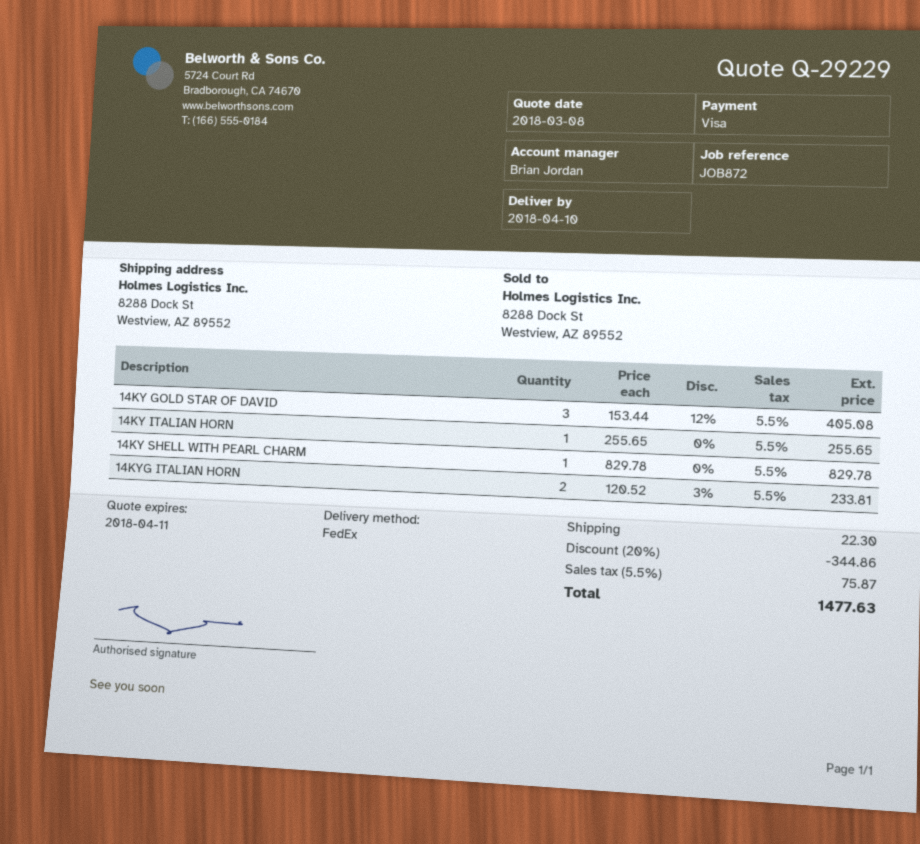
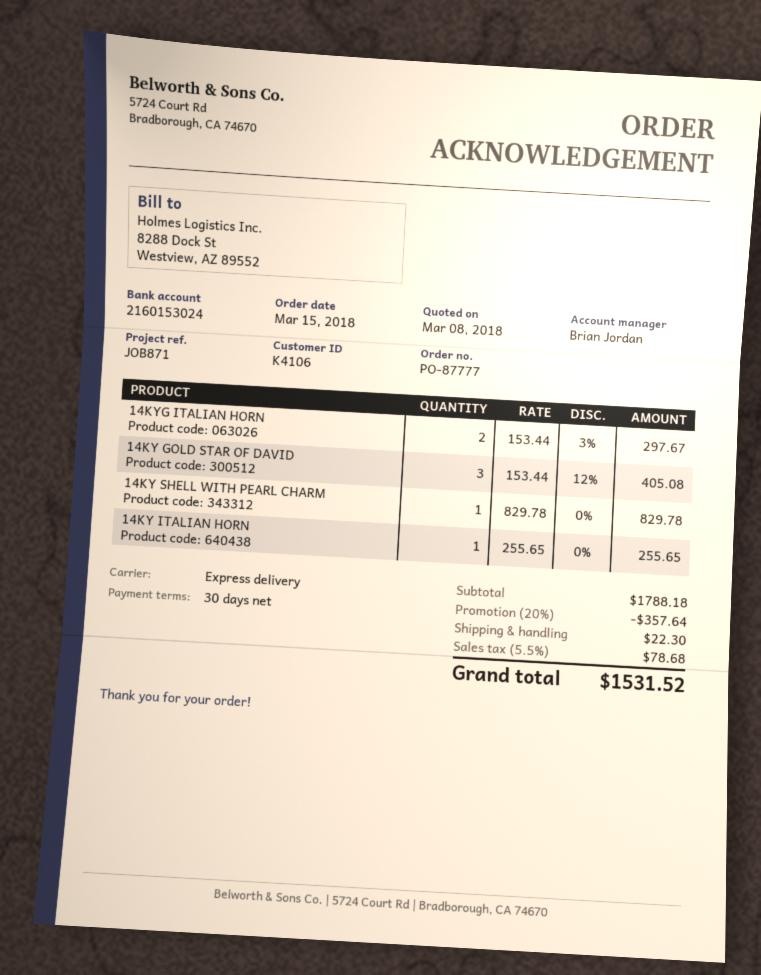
reference: JOB872 -> JOB871
shipping method: FedEx -> express
14KYG ITALIAN HORN: 2 x 120.52 - 3% = 233.81 -> 2 x 153.44 - 3% = 297.67
discount: 20% = 344.86 -> 20% = 357.64
tax: 5.5% = 75.87 -> 5.5% = 78.68
total: 1477.63 -> 1531.52

